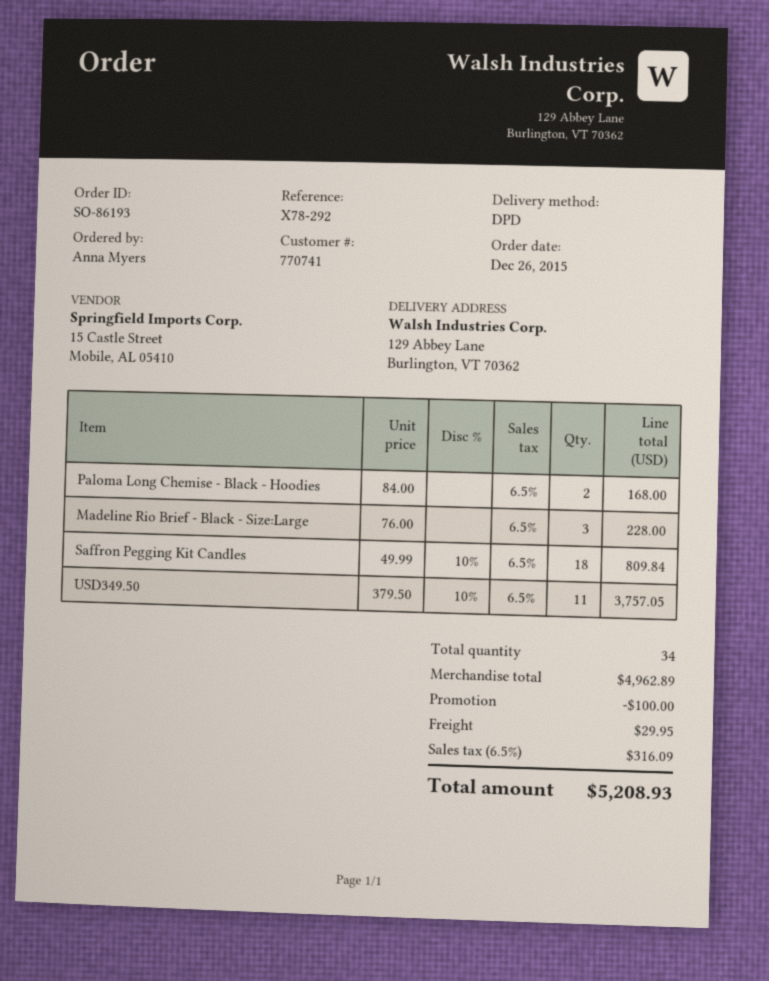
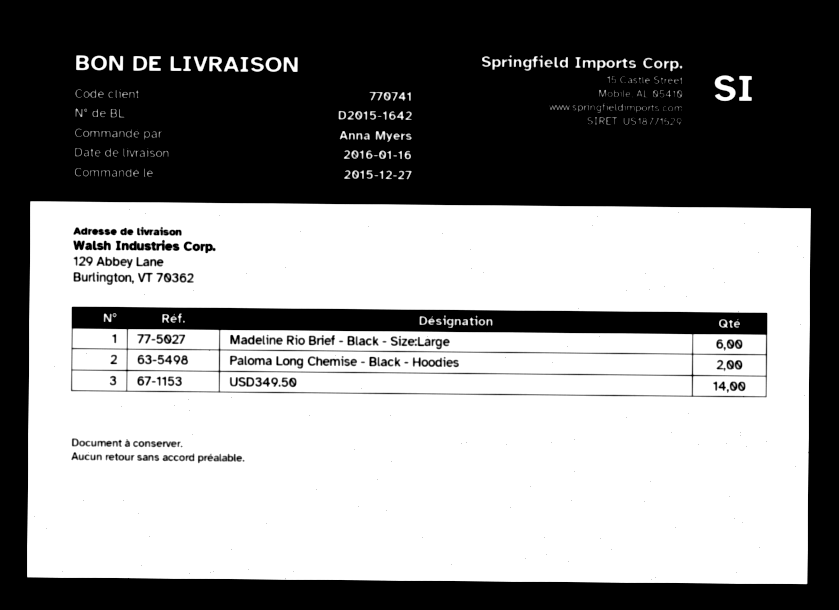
order date: 2015-12-26 -> 2015-12-27
Madeline Rio Brief - Black - Size:Large: 3 -> 6
Saffron Pegging Kit Candles: 18 -> none
USD349.50: 11 -> 14

